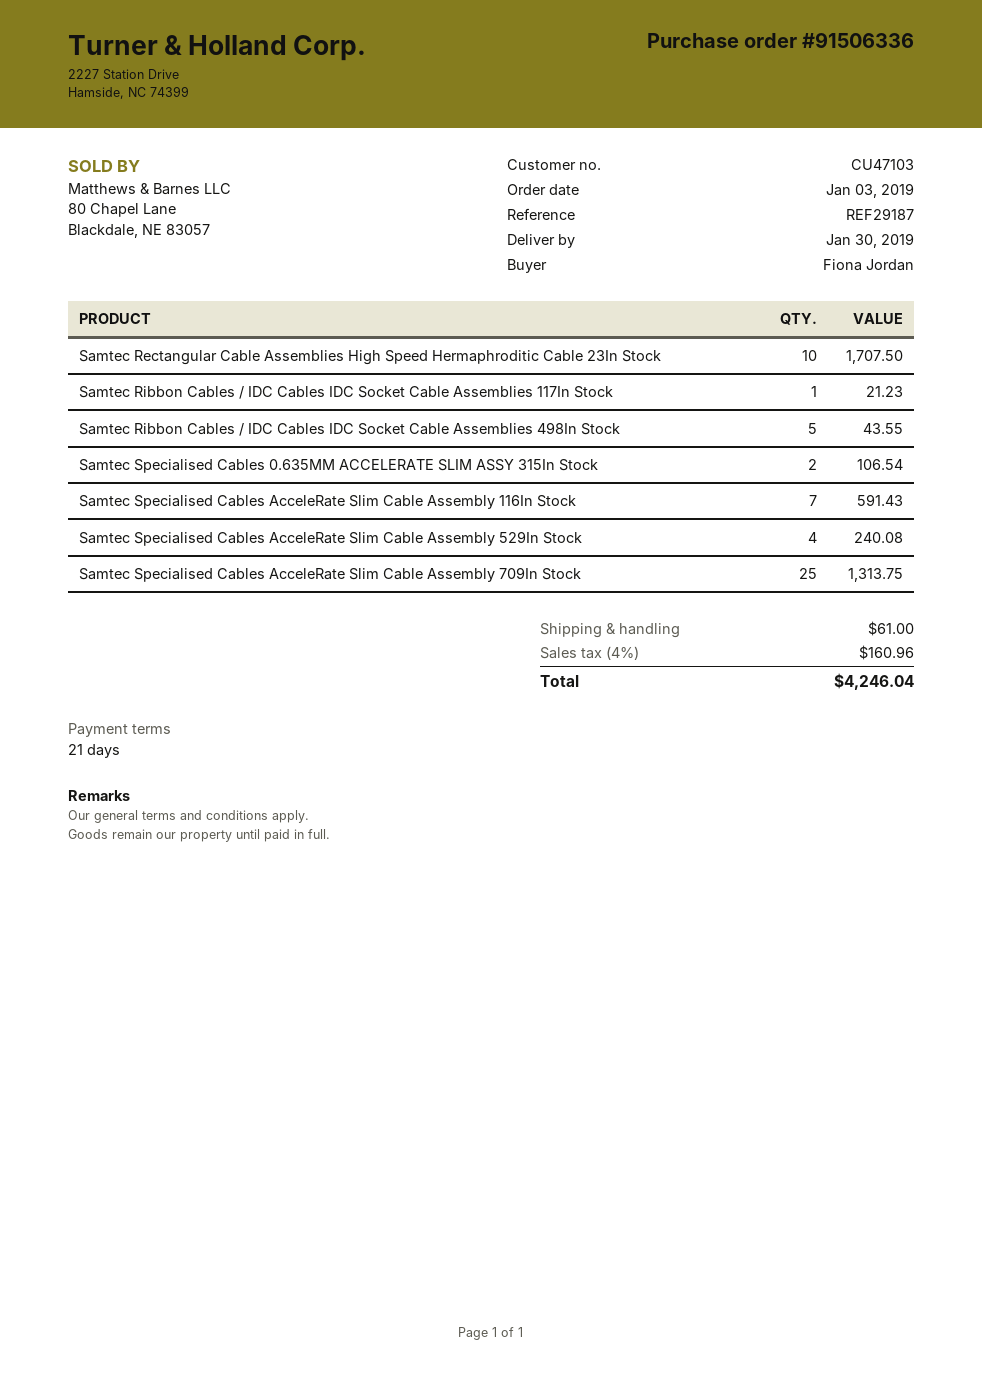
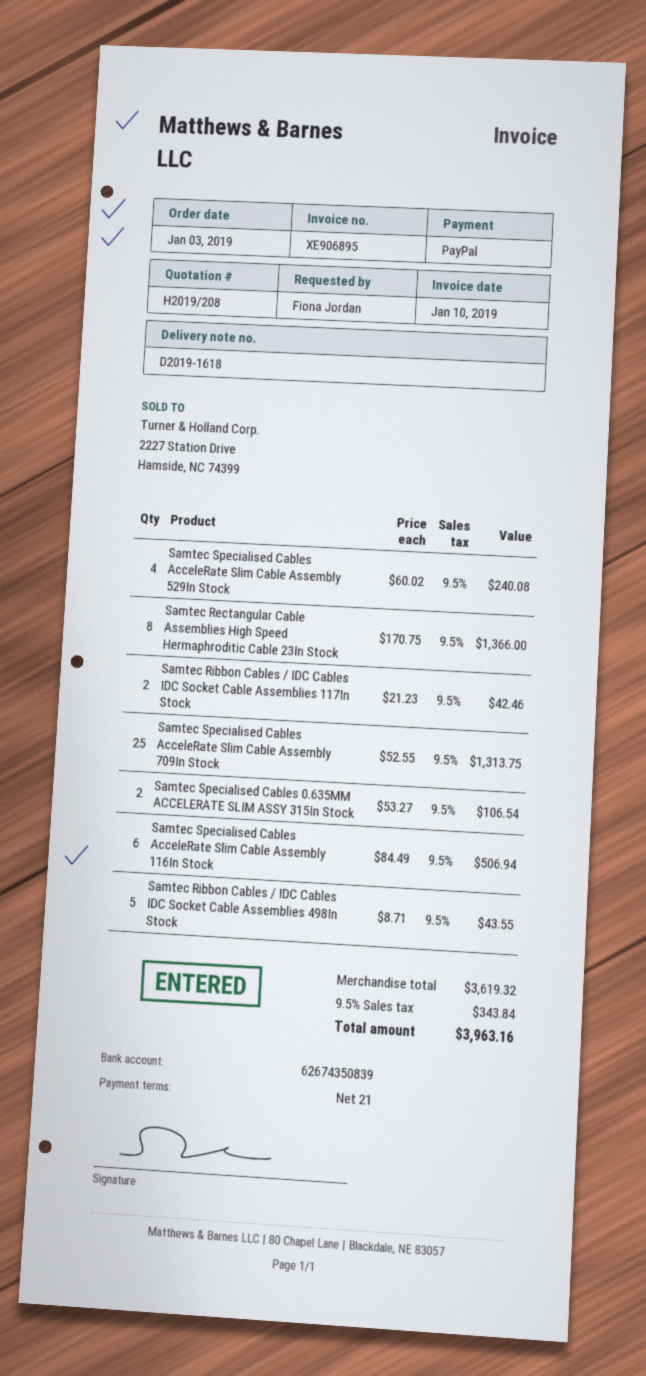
Samtec Rectangular Cable Assemblies High Speed Hermaphroditic Cable 23In Stock: 10 for 1707.50 -> 8 for 1366.00
Samtec Ribbon Cables / IDC Cables IDC Socket Cable Assemblies 117In Stock: 1 for 21.23 -> 2 for 42.46
Samtec Specialised Cables AcceleRate Slim Cable Assembly 116In Stock: 7 for 591.43 -> 6 for 506.94
shipping: 61.00 -> none
tax: 4% = 160.96 -> 9.5% = 343.84
total: 4246.04 -> 3963.16

